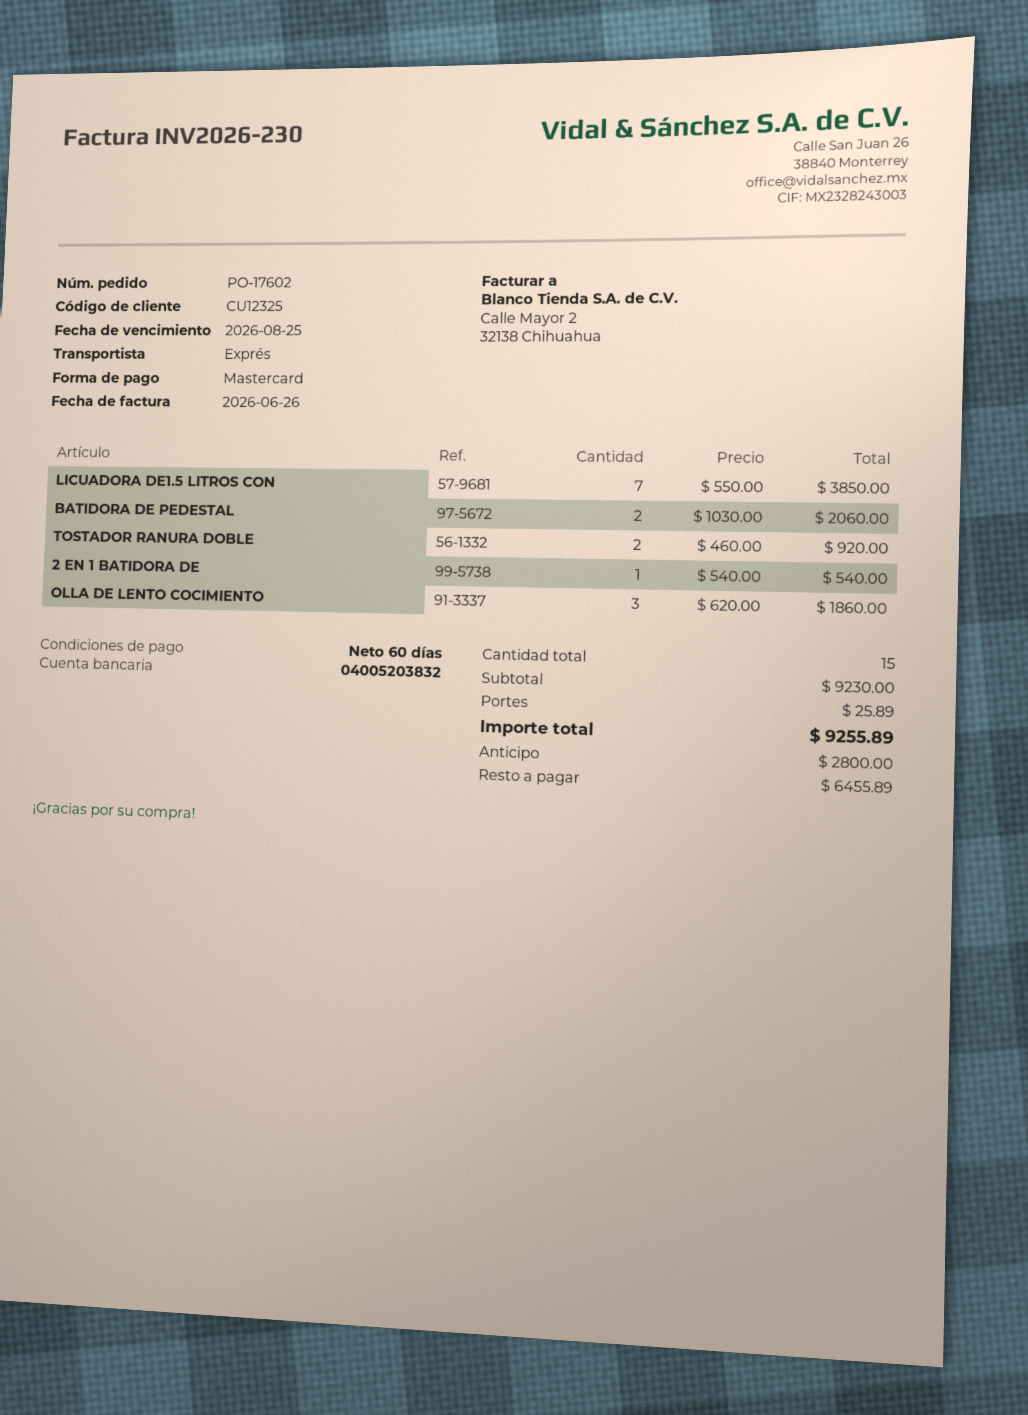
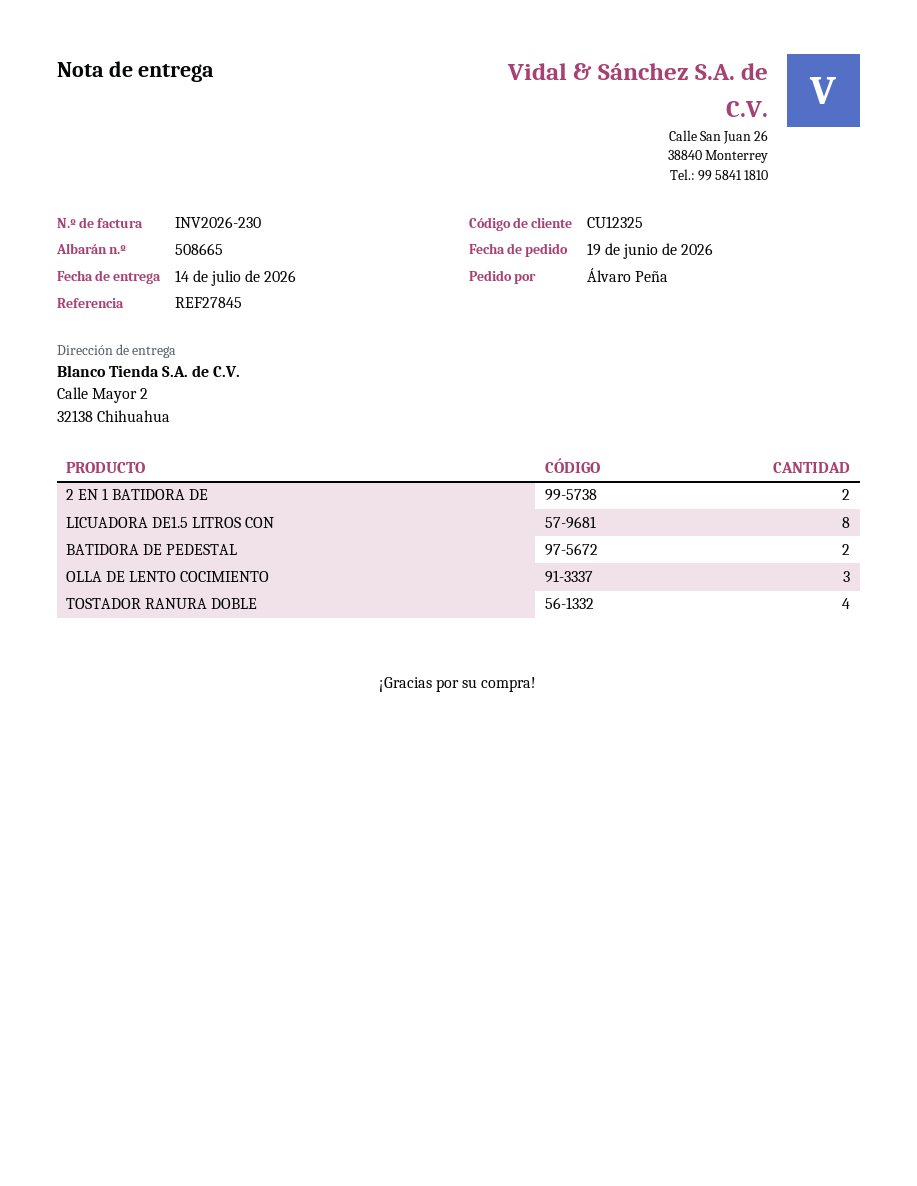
LICUADORA DE1.5 LITROS CON: 7 -> 8
TOSTADOR RANURA DOBLE: 2 -> 4
2 EN 1 BATIDORA DE: 1 -> 2

